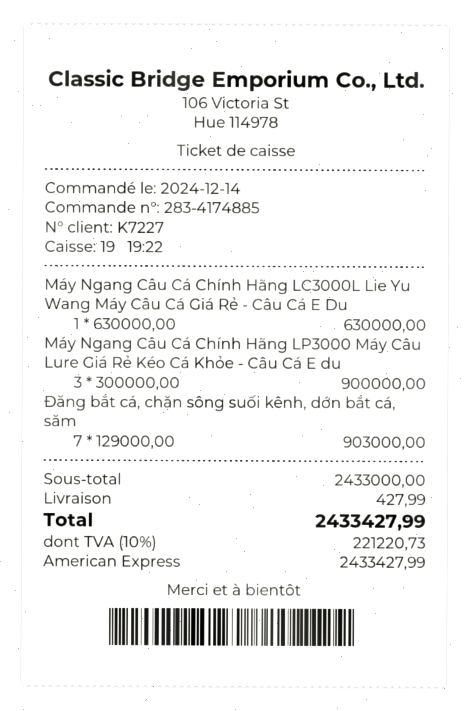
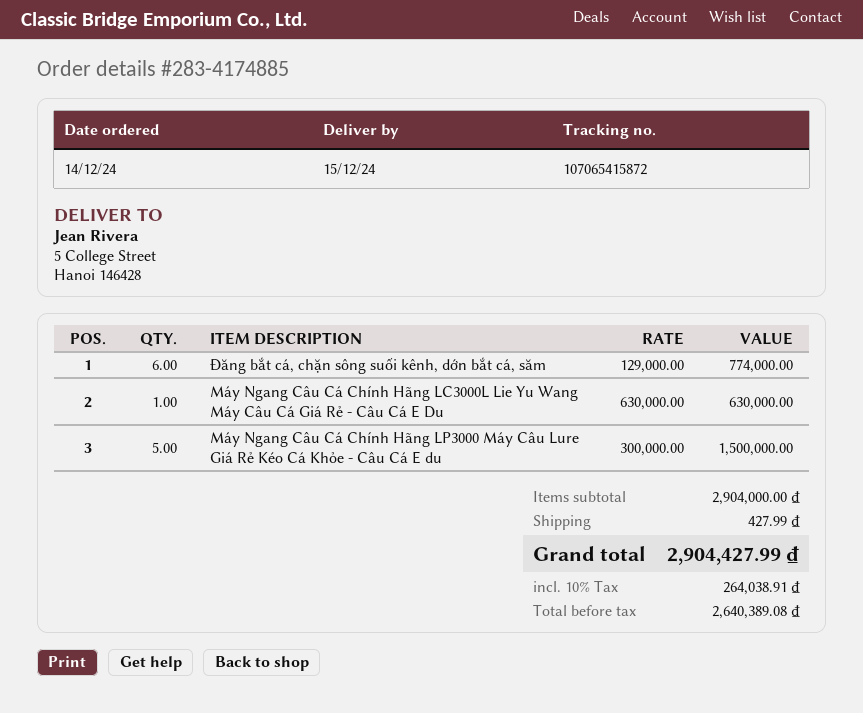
Máy Ngang Câu Cá Chính Hãng LP3000 Máy Câu Lure Giá Rẻ Kéo Cá Khỏe - Câu Cá E du: 3 x 300000.00 = 900000.00 -> 5 x 300000.00 = 1500000.00
Đăng bắt cá, chặn sông suối kênh, dớn bắt cá, săm: 7 x 129000.00 = 903000.00 -> 6 x 129000.00 = 774000.00
subtotal: 2433000.00 -> 2904000.00
tax: 10% = 221220.73 -> 10% = 264038.91
total: 2433427.99 -> 2904427.99

